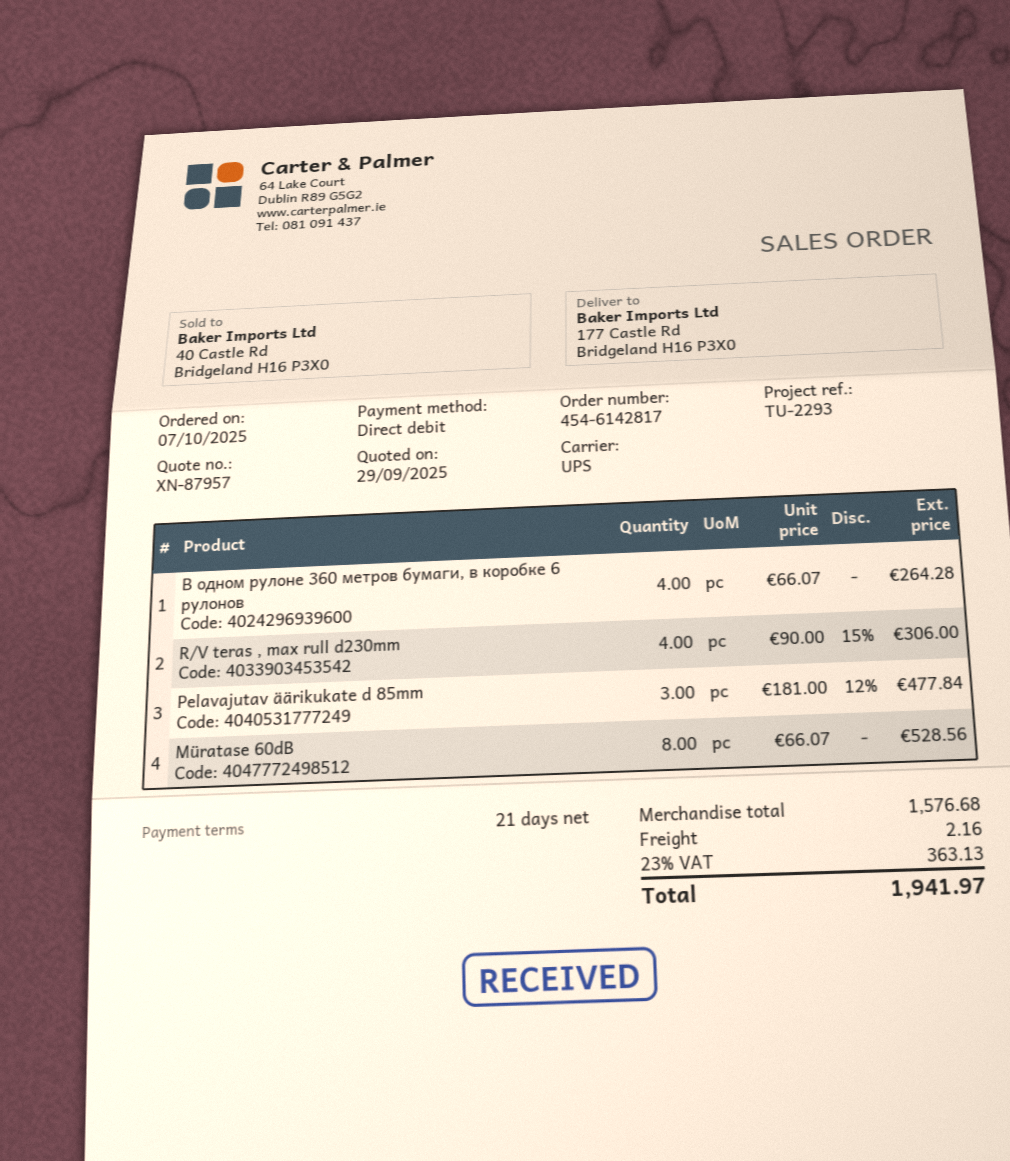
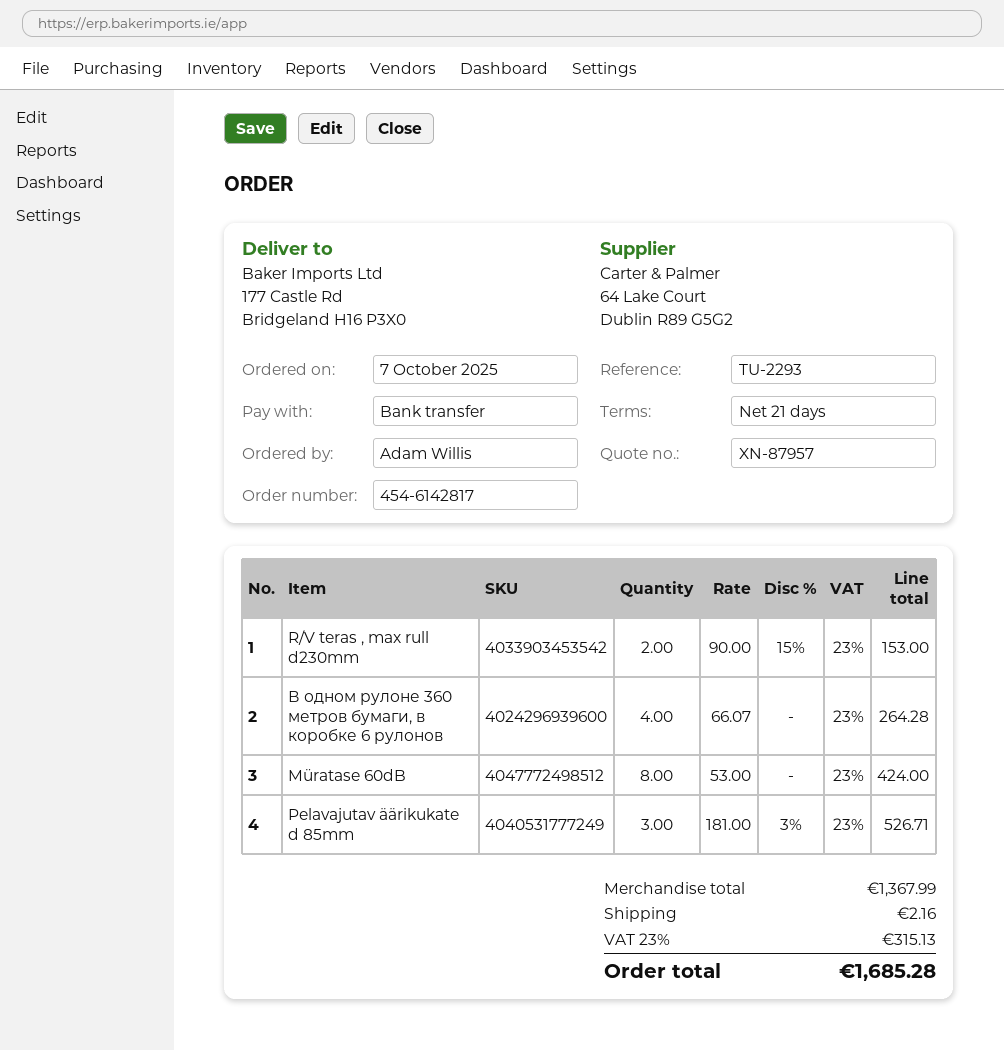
payment method: direct debit -> bank transfer
R/V teras , max rull d230mm: 4 x 90.00 - 15% = 306.00 -> 2 x 90.00 - 15% = 153.00
Pelavajutav äärikukate d 85mm: 3 x 181.00 - 12% = 477.84 -> 3 x 181.00 - 3% = 526.71
Müratase 60dB: 8 x 66.07 = 528.56 -> 8 x 53.00 = 424.00
subtotal: 1576.68 -> 1367.99
tax: 23% = 363.13 -> 23% = 315.13
total: 1941.97 -> 1685.28

